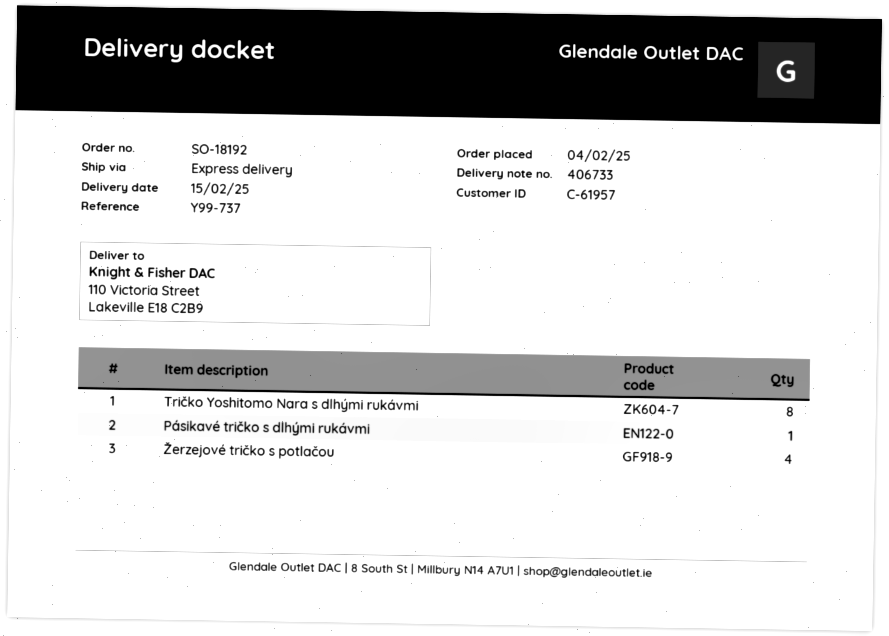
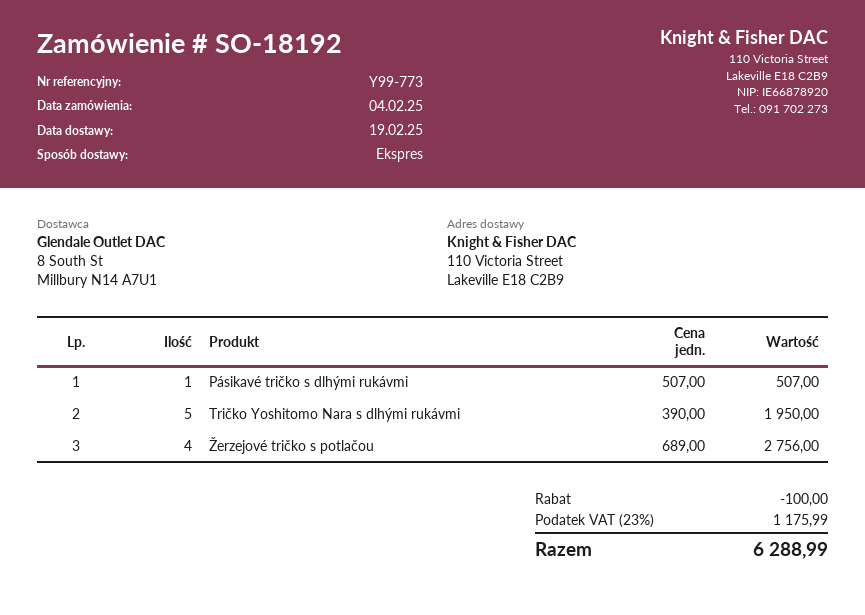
delivery date: 2025-02-15 -> 2025-02-19
reference: Y99-737 -> Y99-773
Tričko Yoshitomo Nara s dlhými rukávmi: 8 -> 5

